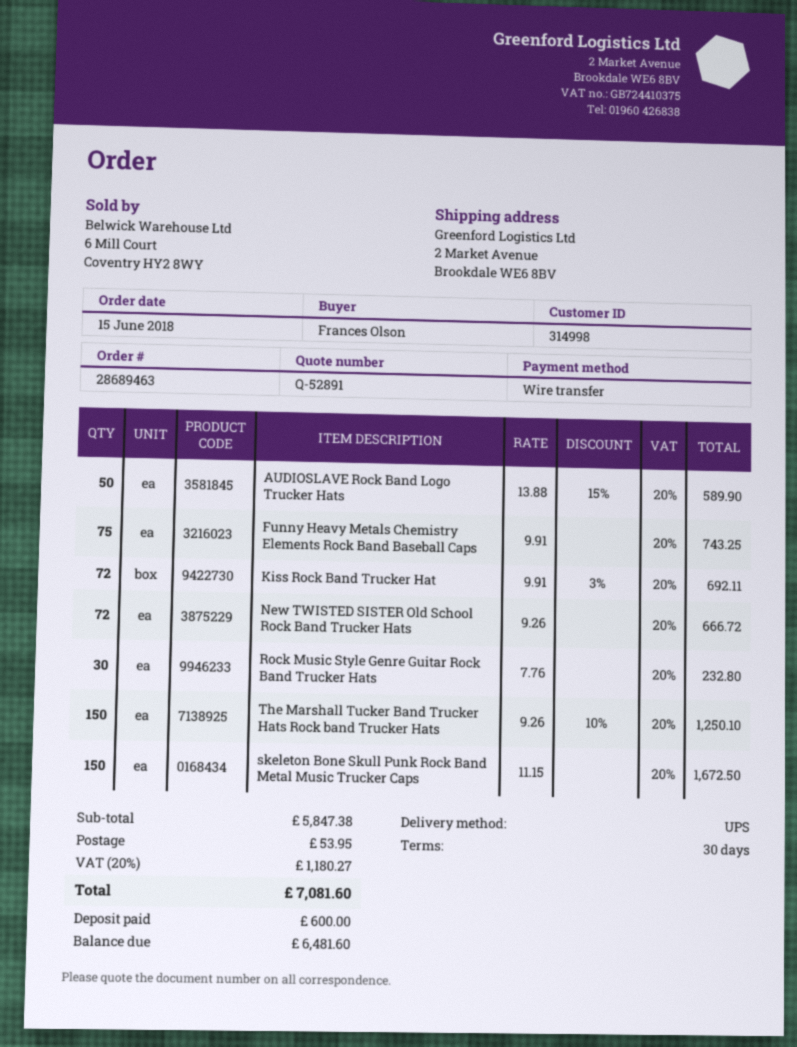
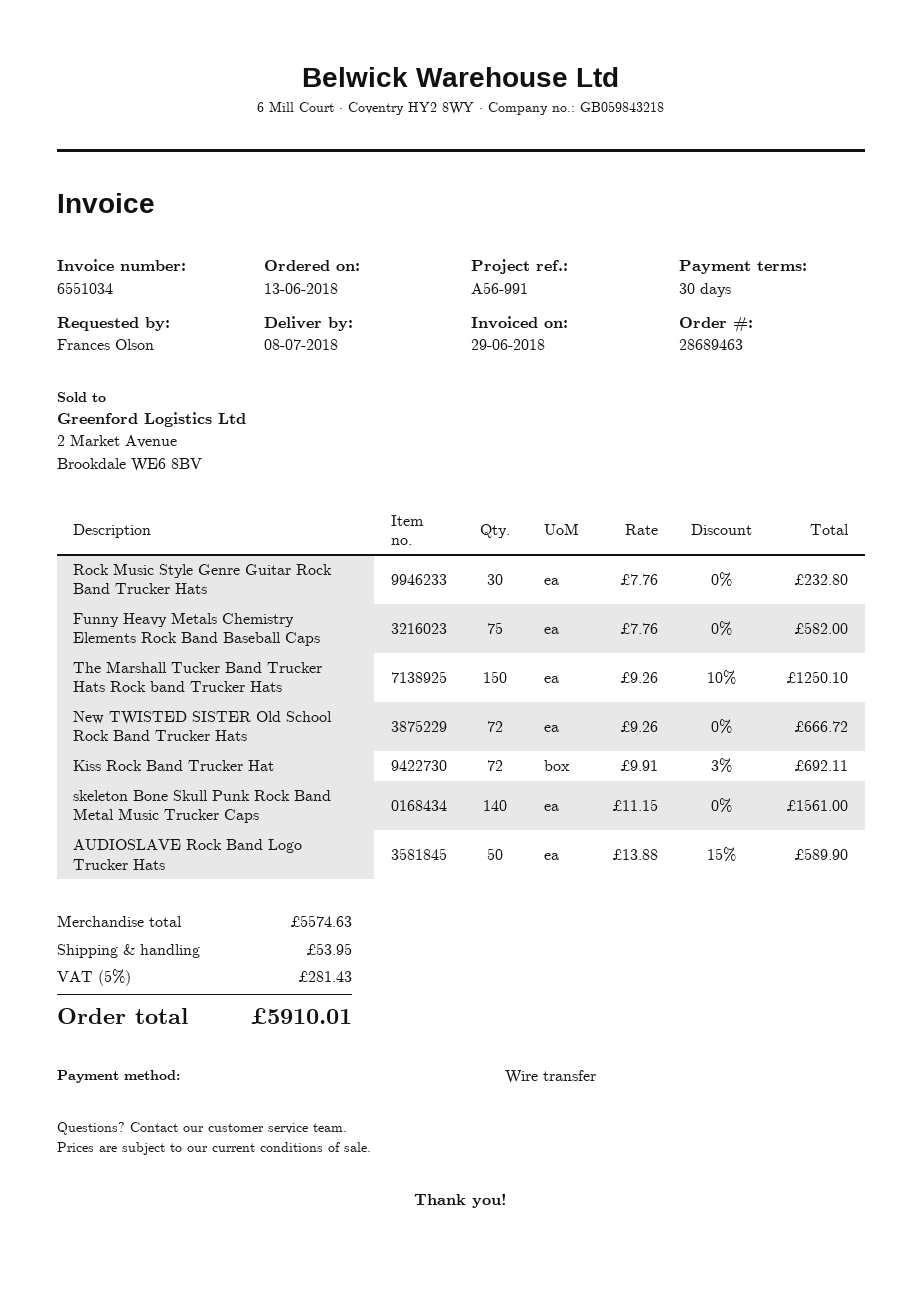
order date: 2018-06-15 -> 2018-06-13
Funny Heavy Metals Chemistry Elements Rock Band Baseball Caps: 75 x 9.91 = 743.25 -> 75 x 7.76 = 582.00
skeleton Bone Skull Punk Rock Band Metal Music Trucker Caps: 150 x 11.15 = 1672.50 -> 140 x 11.15 = 1561.00
subtotal: 5847.38 -> 5574.63
tax: 20% = 1180.27 -> 5% = 281.43
total: 7081.60 -> 5910.01

